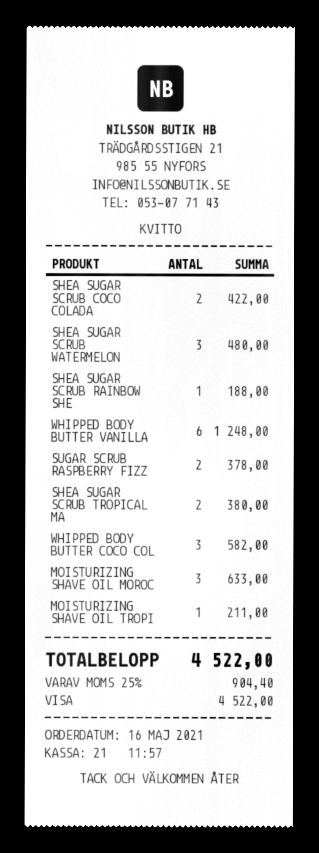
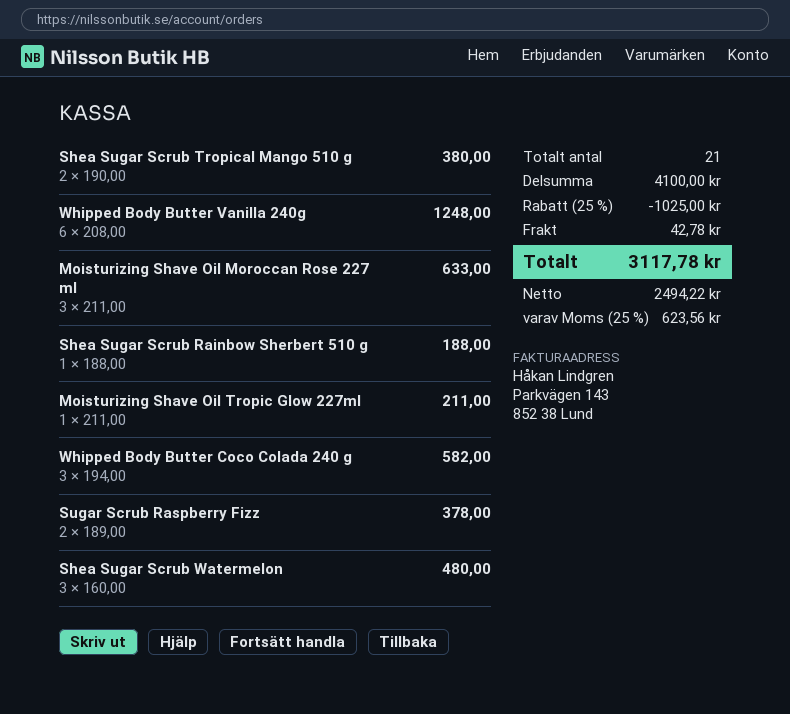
SHEA SUGAR SCRUB COCO COLADA: 2 for 422.00 -> none
discount: none -> 25% = 1025.00
shipping: none -> 42.78
tax: 25% = 904.40 -> 25% = 623.56
total: 4522.00 -> 3117.78

